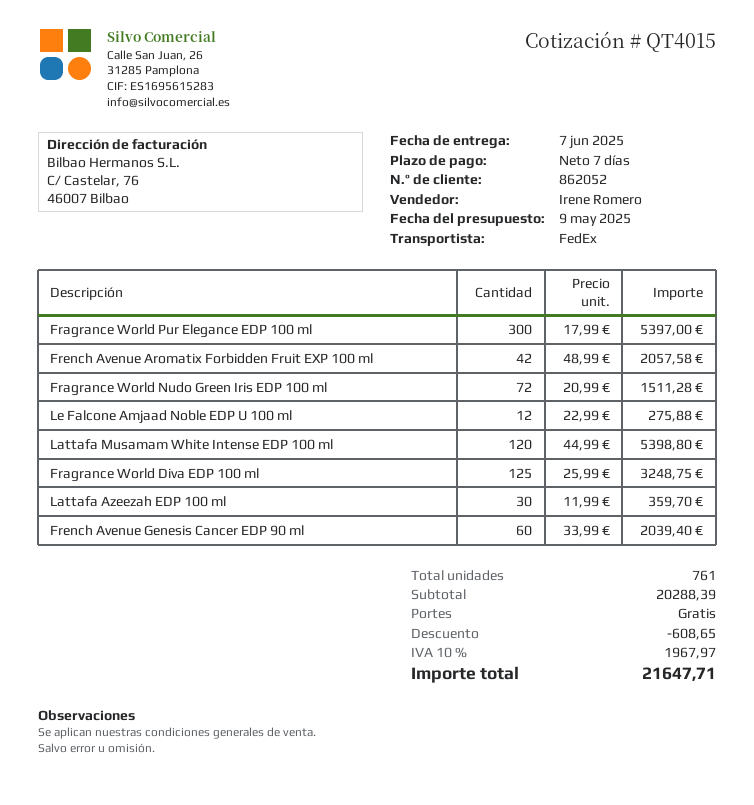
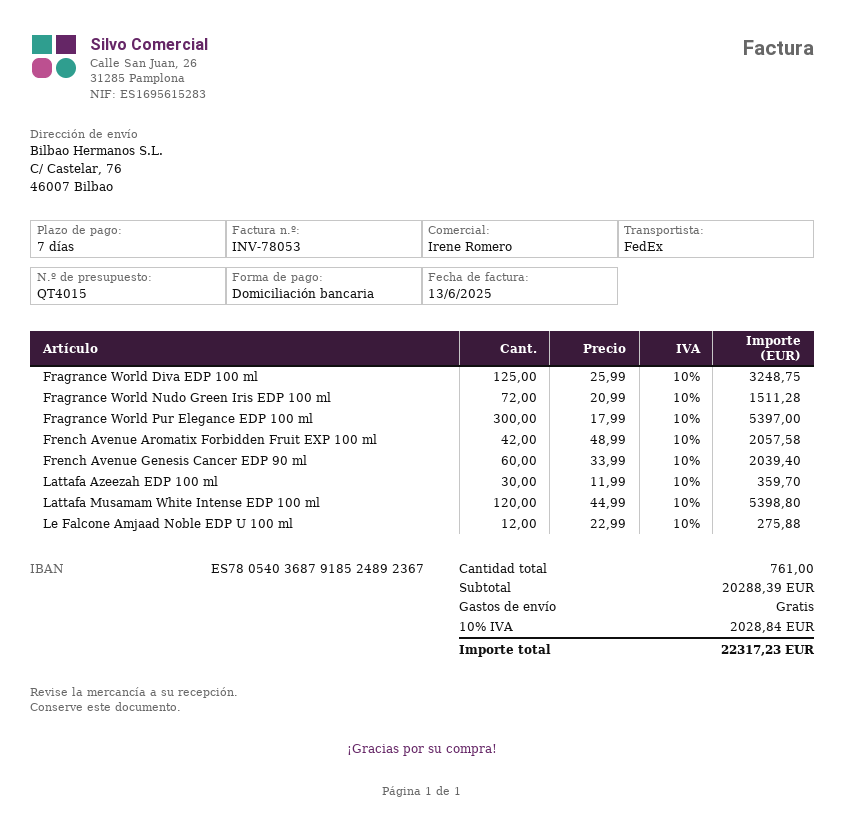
discount: 608.65 -> none
tax: 10% = 1967.97 -> 10% = 2028.84
total: 21647.71 -> 22317.23

